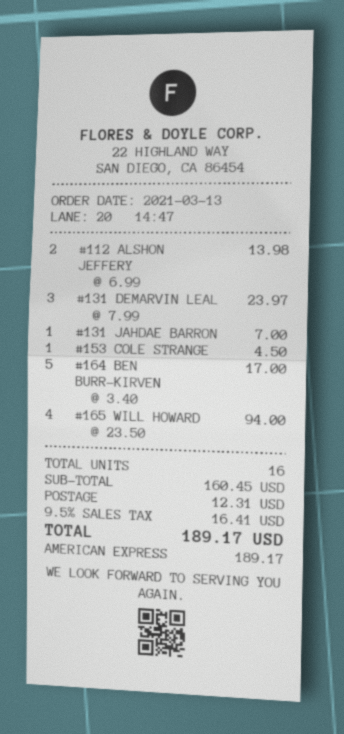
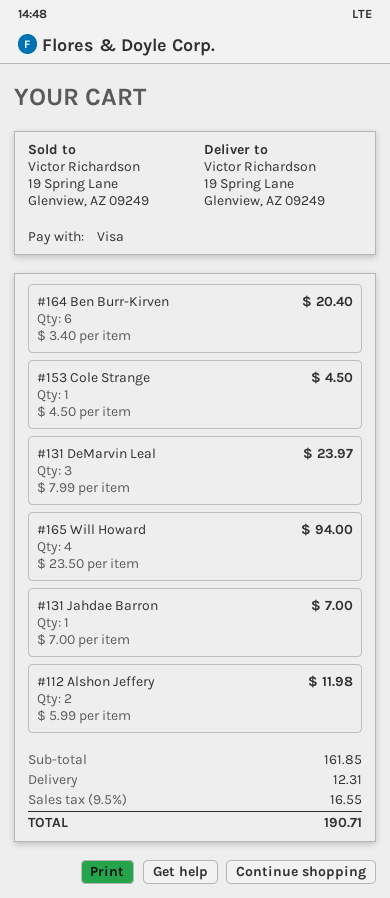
payment method: American Express -> Visa
#112 ALSHON JEFFERY: 2 x 6.99 = 13.98 -> 2 x 5.99 = 11.98
#164 BEN BURR-KIRVEN: 5 x 3.40 = 17.00 -> 6 x 3.40 = 20.40
subtotal: 160.45 -> 161.85
tax: 9.5% = 16.41 -> 9.5% = 16.55
total: 189.17 -> 190.71

